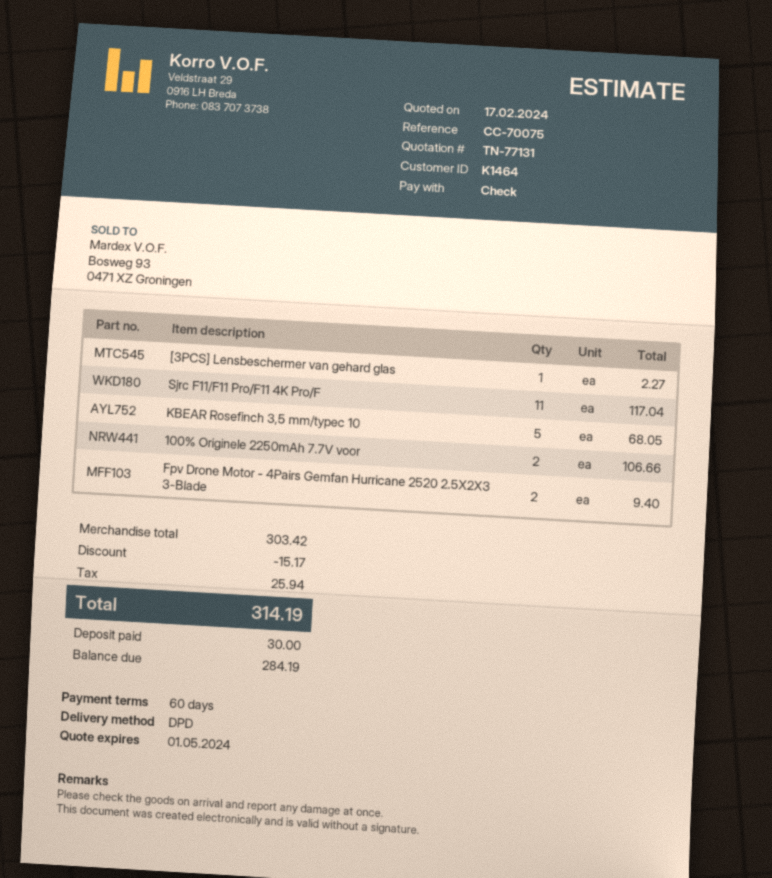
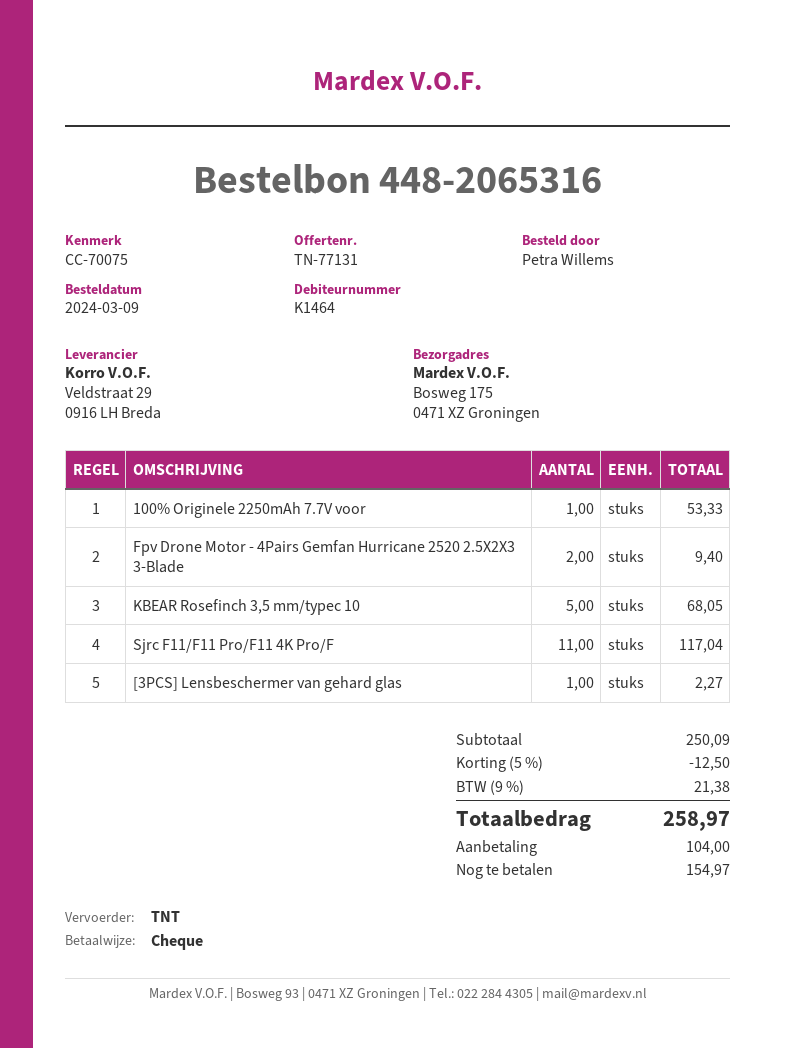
shipping method: DPD -> TNT
100% Originele 2250mAh 7.7V voor: 2 for 106.66 -> 1 for 53.33
subtotal: 303.42 -> 250.09
discount: 15.17 -> 12.50
tax: 25.94 -> 21.38
total: 314.19 -> 258.97
deposit: 30.00 -> 104.00
balance: 284.19 -> 154.97

